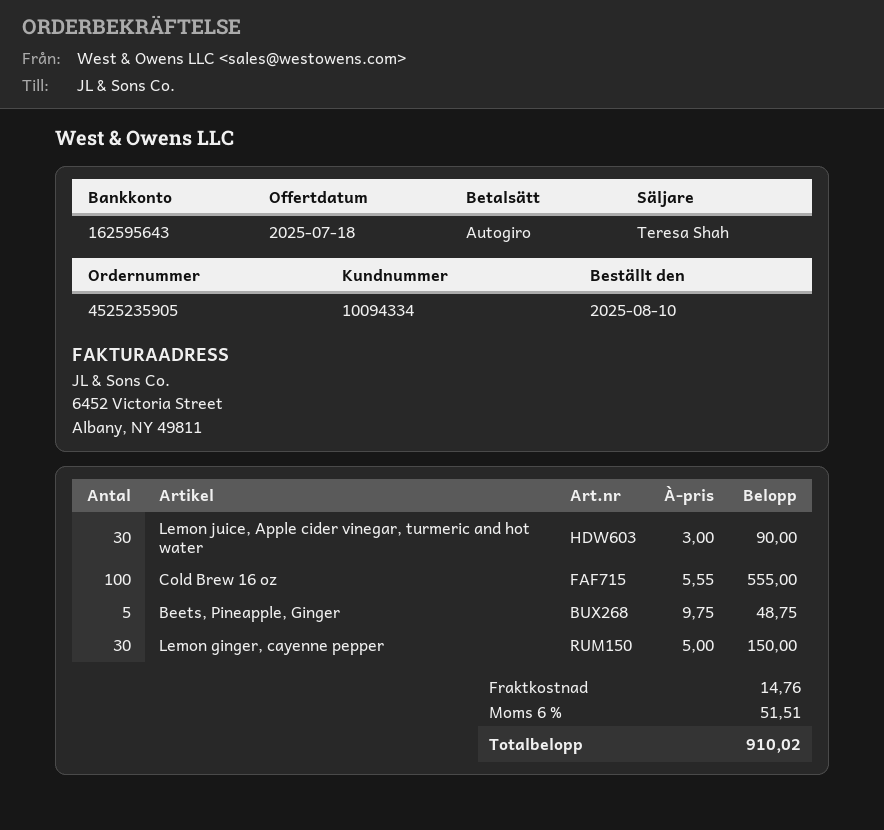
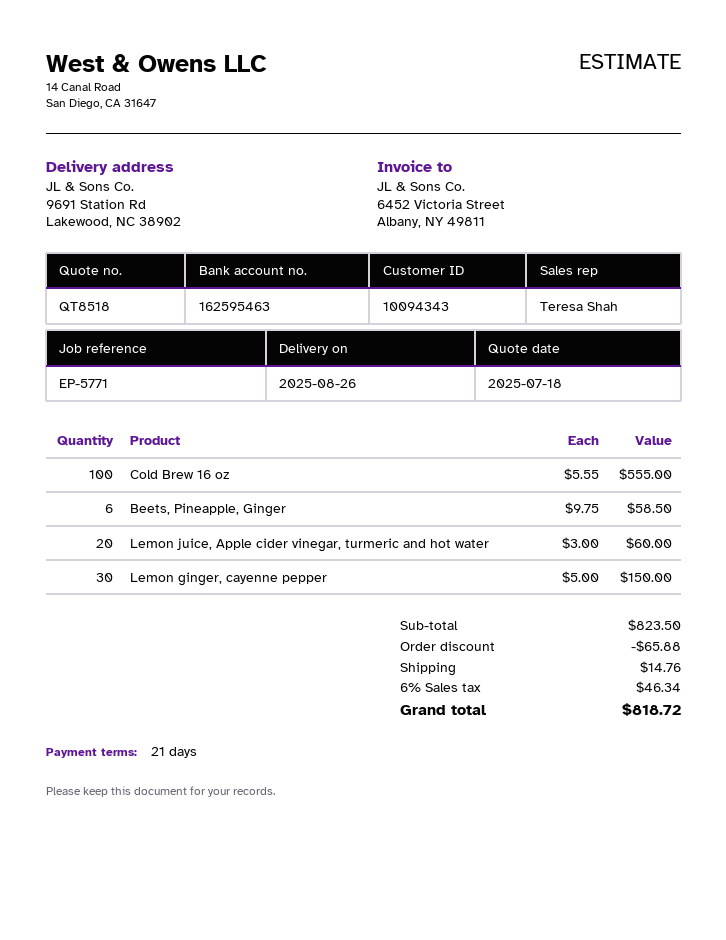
customer number: 10094334 -> 10094343
bank account: 162595643 -> 162595463
Lemon juice, Apple cider vinegar, turmeric and hot water: 30 x 3.00 = 90.00 -> 20 x 3.00 = 60.00
Beets, Pineapple, Ginger: 5 x 9.75 = 48.75 -> 6 x 9.75 = 58.50
discount: none -> 65.88
tax: 6% = 51.51 -> 6% = 46.34
total: 910.02 -> 818.72

